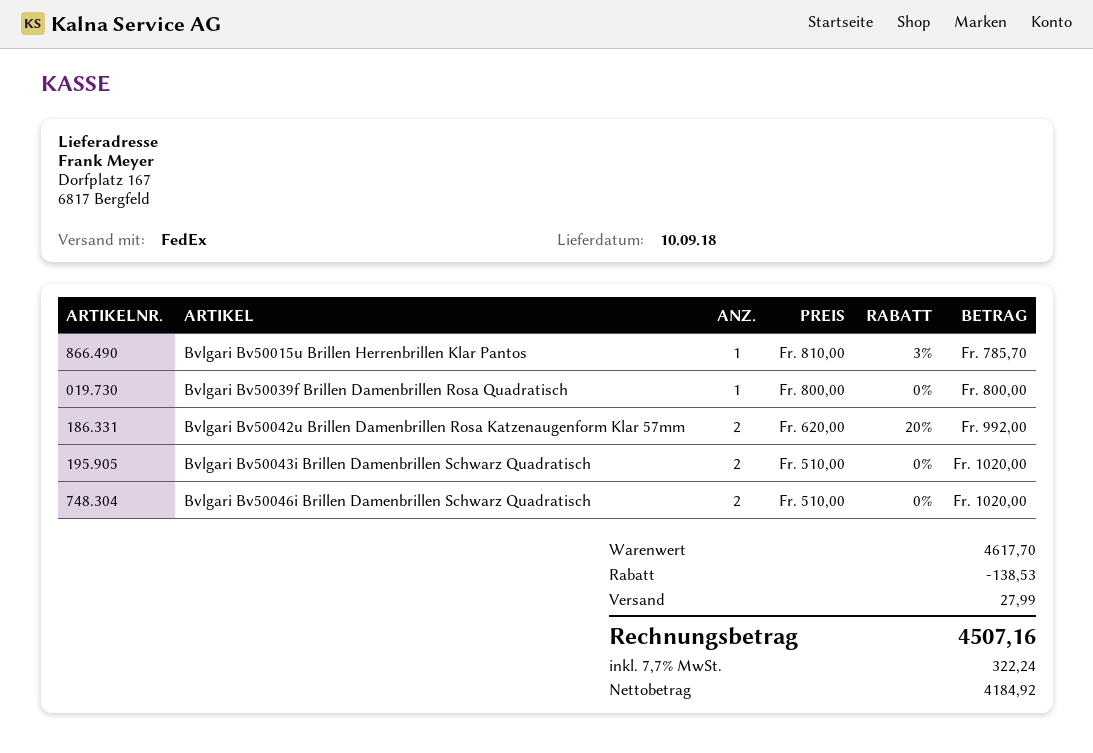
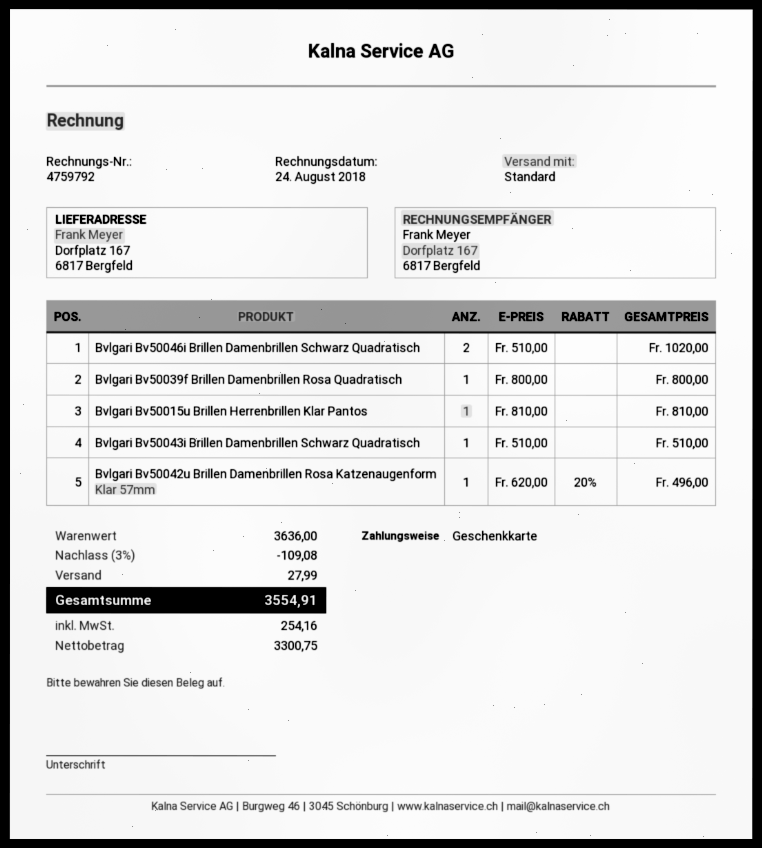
shipping method: FedEx -> standard
Bvlgari Bv50015u Brillen Herrenbrillen Klar Pantos: 1 x 810.00 - 3% = 785.70 -> 1 x 810.00 = 810.00
Bvlgari Bv50042u Brillen Damenbrillen Rosa Katzenaugenform Klar 57mm: 2 x 620.00 - 20% = 992.00 -> 1 x 620.00 - 20% = 496.00
Bvlgari Bv50043i Brillen Damenbrillen Schwarz Quadratisch: 2 x 510.00 = 1020.00 -> 1 x 510.00 = 510.00
subtotal: 4617.70 -> 3636.00
discount: 138.53 -> 109.08
net: 4184.92 -> 3300.75
tax: 322.24 -> 254.16
total: 4507.16 -> 3554.91

